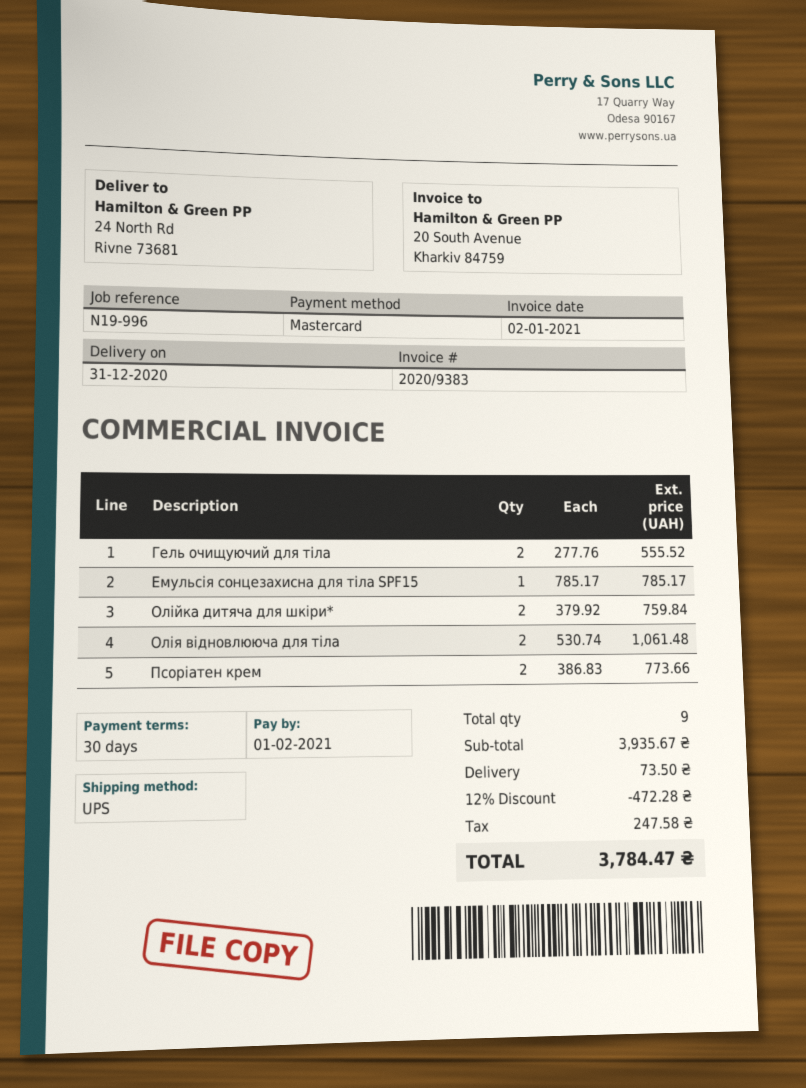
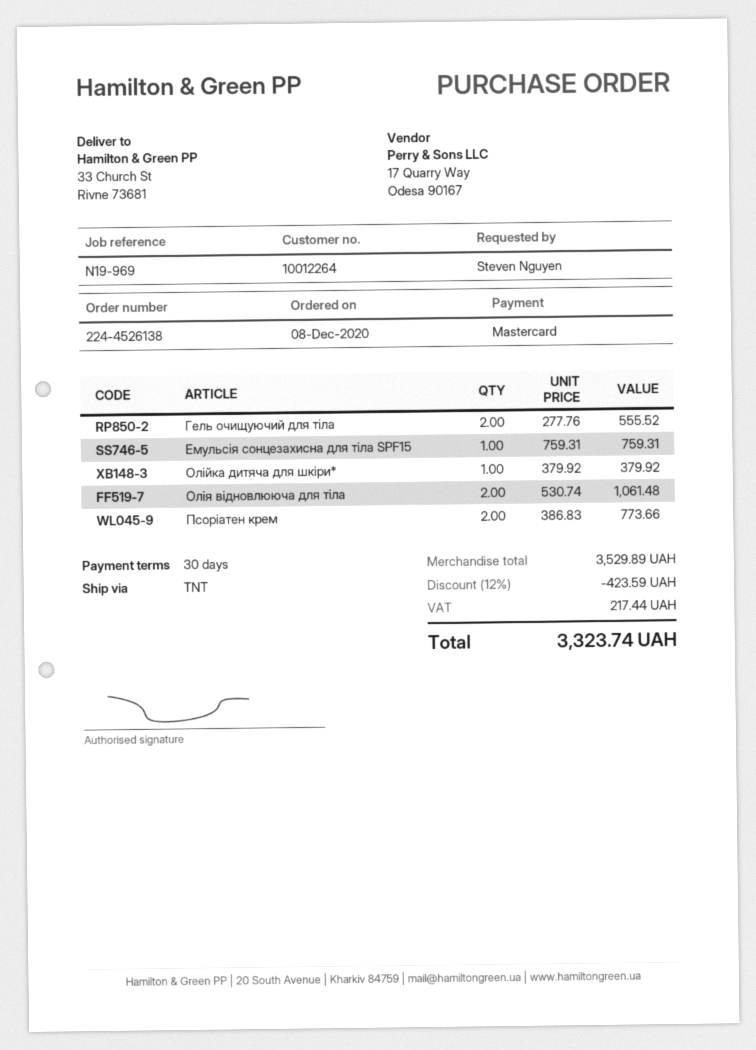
reference: N19-996 -> N19-969
shipping method: UPS -> TNT
ship to: 24 North Rd, Rivne 73681 -> 33 Church St, Rivne 73681
Емульсія сонцезахисна для тіла SPF15: 1 x 785.17 = 785.17 -> 1 x 759.31 = 759.31
Олійка дитяча для шкіри*: 2 x 379.92 = 759.84 -> 1 x 379.92 = 379.92
subtotal: 3935.67 -> 3529.89
discount: 12% = 472.28 -> 12% = 423.59
shipping: 73.50 -> none
tax: 247.58 -> 217.44
total: 3784.47 -> 3323.74

